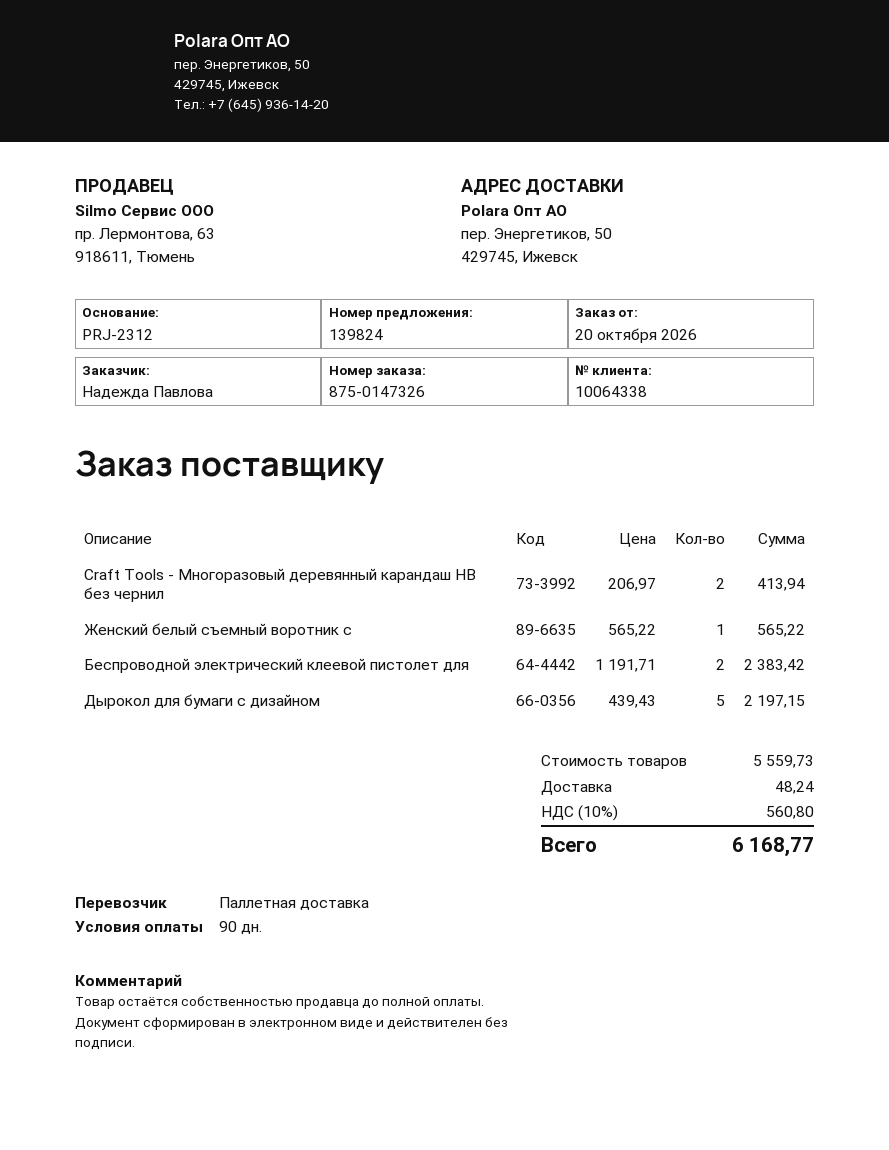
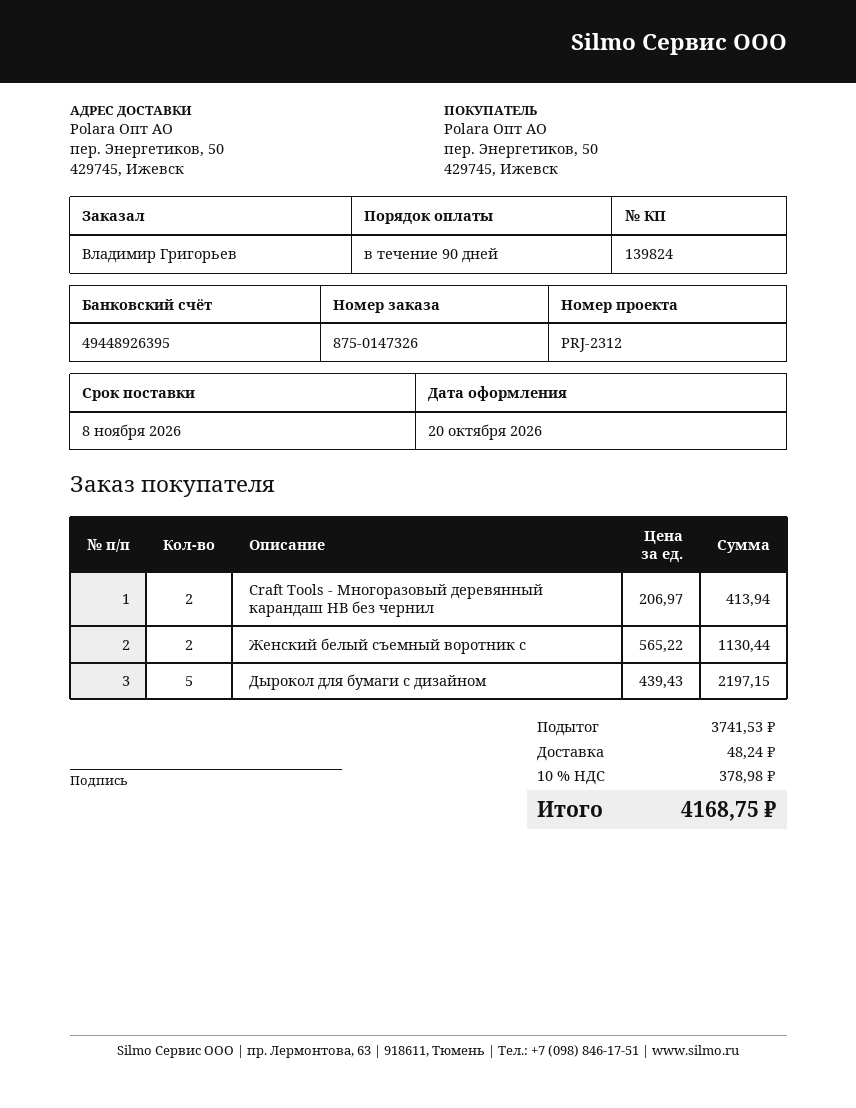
ordered by: Надежда Павлова -> Владимир Григорьев
Женский белый съемный воротник с: 1 x 565.22 = 565.22 -> 2 x 565.22 = 1130.44
Беспроводной электрический клеевой пистолет для: 2 x 1191.71 = 2383.42 -> none
subtotal: 5559.73 -> 3741.53
tax: 10% = 560.80 -> 10% = 378.98
total: 6168.77 -> 4168.75

